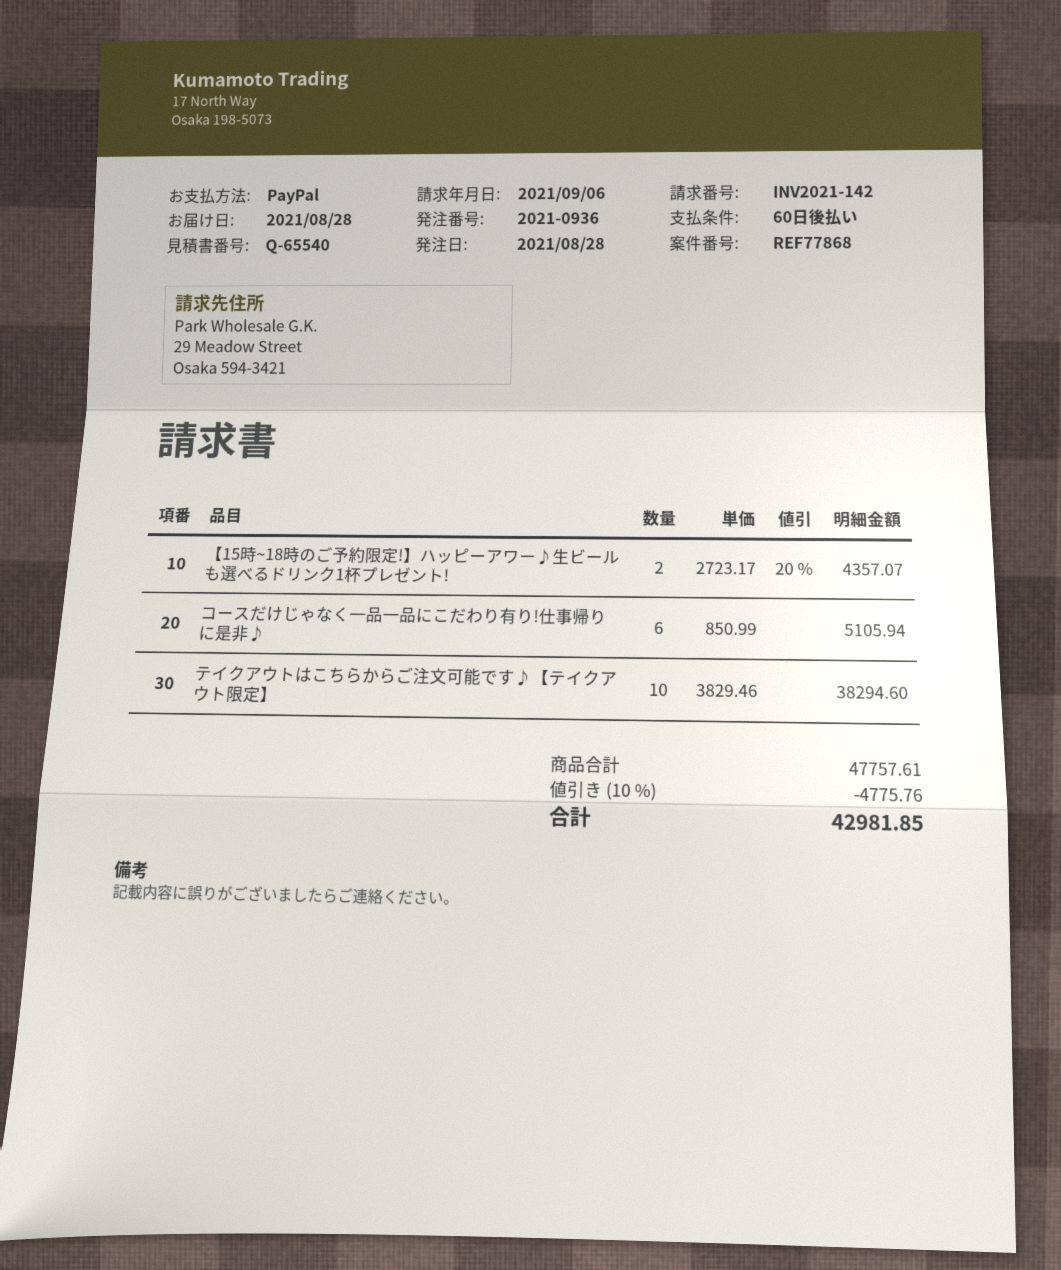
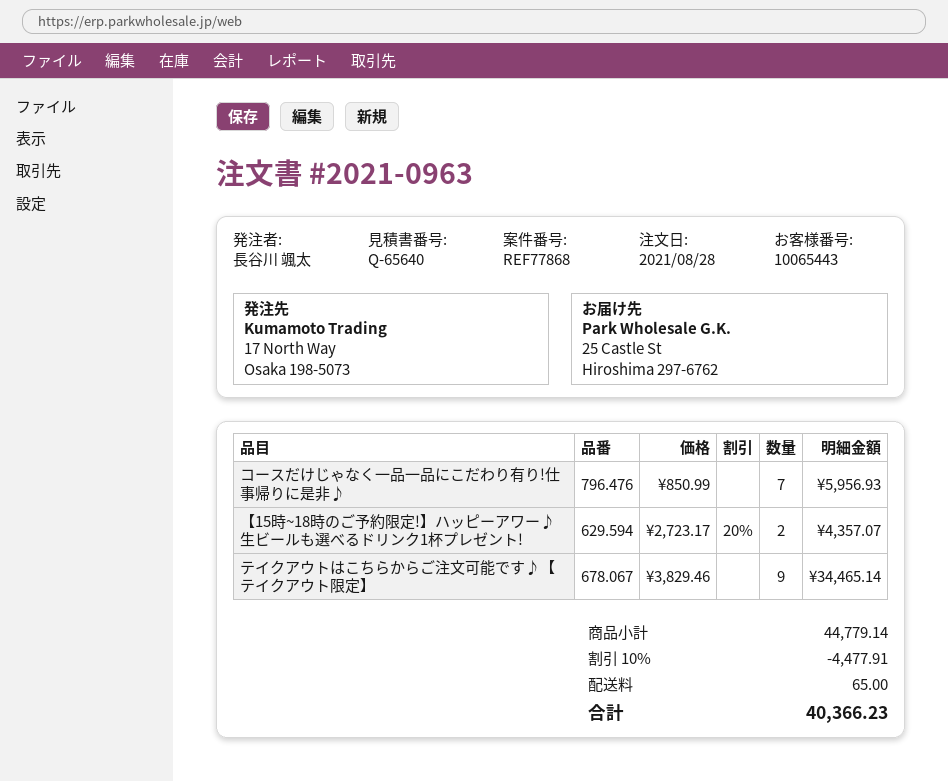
quote number: Q-65540 -> Q-65640
order number: 2021-0936 -> 2021-0963
コースだけじゃなく一品一品にこだわり有り!仕事帰りに是非♪: 6 x 850.99 = 5105.94 -> 7 x 850.99 = 5956.93
テイクアウトはこちらからご注文可能です♪【テイクアウト限定】: 10 x 3829.46 = 38294.60 -> 9 x 3829.46 = 34465.14
subtotal: 47757.61 -> 44779.14
discount: 10% = 4775.76 -> 10% = 4477.91
shipping: none -> 65.00
total: 42981.85 -> 40366.23

